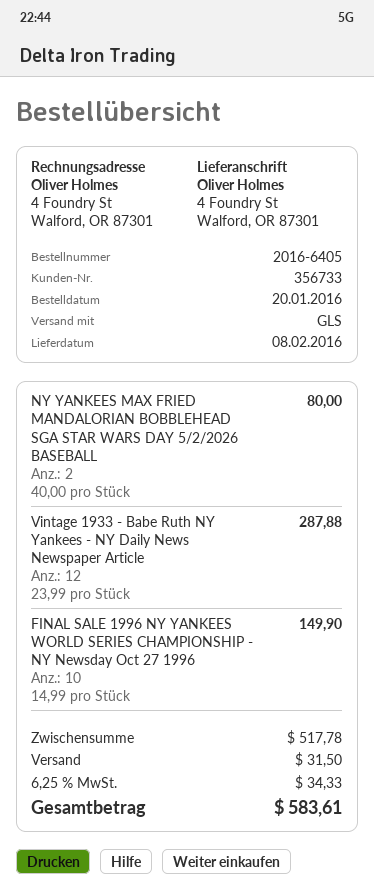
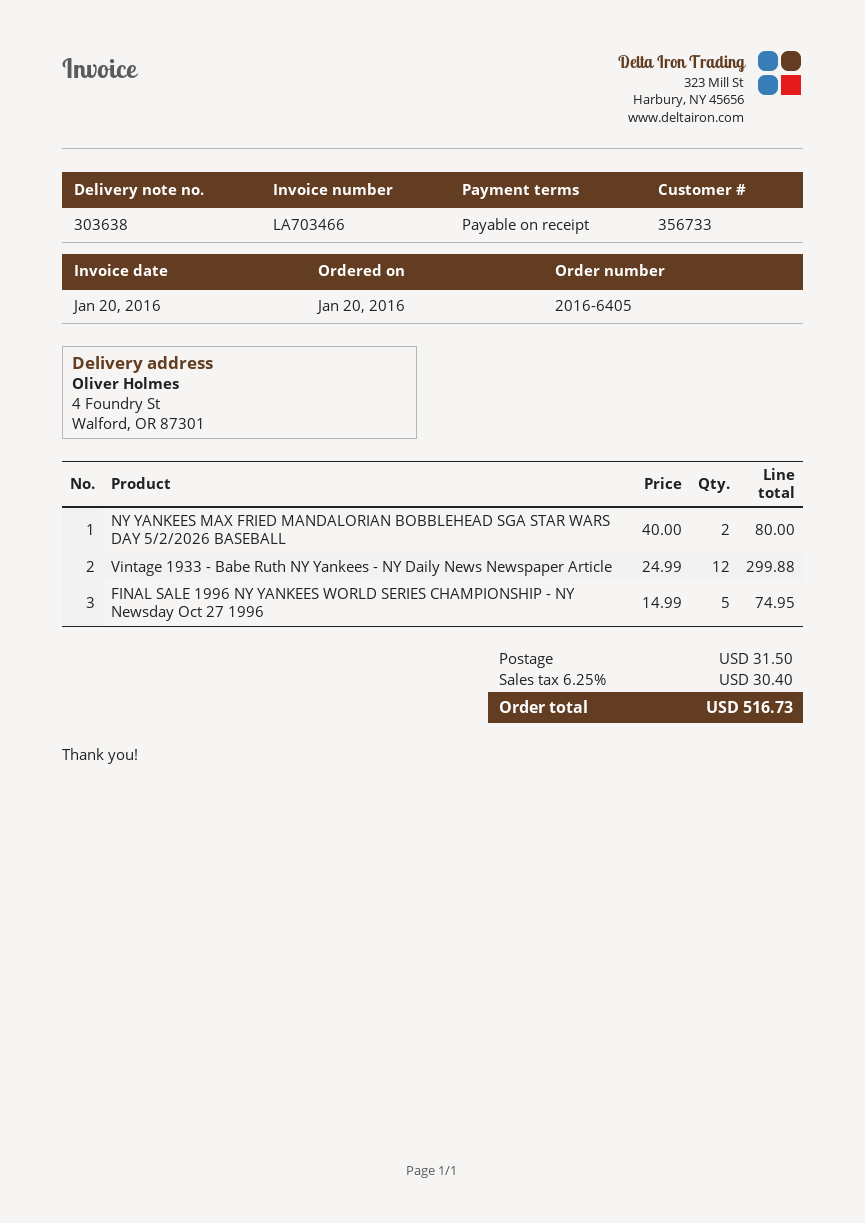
Vintage 1933 - Babe Ruth NY Yankees - NY Daily News Newspaper Article: 12 x 23.99 = 287.88 -> 12 x 24.99 = 299.88
FINAL SALE 1996 NY YANKEES WORLD SERIES CHAMPIONSHIP - NY Newsday Oct 27 1996: 10 x 14.99 = 149.90 -> 5 x 14.99 = 74.95
tax: 6.25% = 34.33 -> 6.25% = 30.40
total: 583.61 -> 516.73

